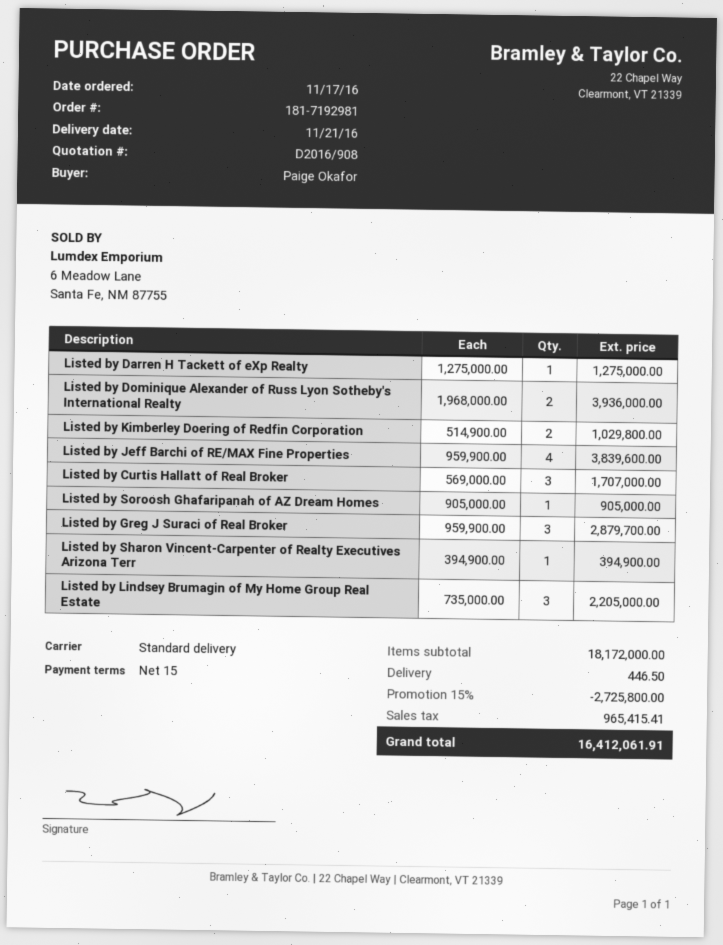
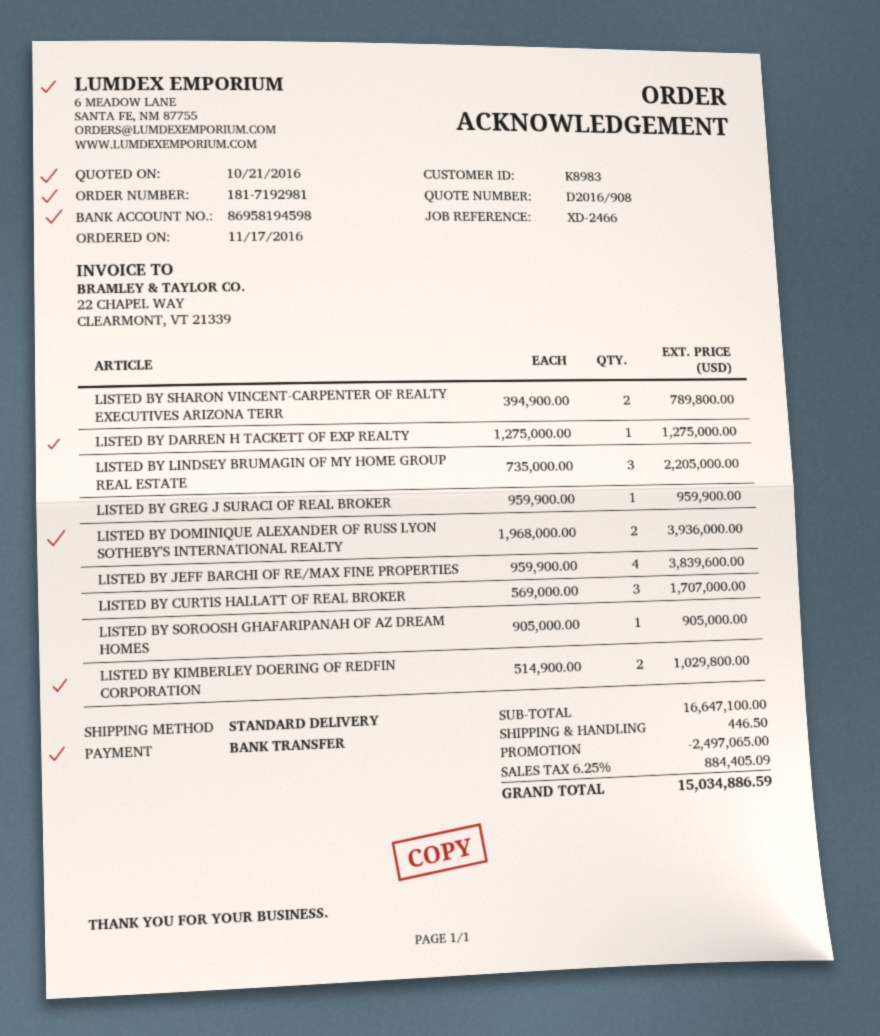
Listed by Greg J Suraci of Real Broker: 3 x 959900.00 = 2879700.00 -> 1 x 959900.00 = 959900.00
Listed by Sharon Vincent-Carpenter of Realty Executives Arizona Terr: 1 x 394900.00 = 394900.00 -> 2 x 394900.00 = 789800.00
subtotal: 18172000.00 -> 16647100.00
discount: 2725800.00 -> 2497065.00
tax: 965415.41 -> 884405.09
total: 16412061.91 -> 15034886.59

